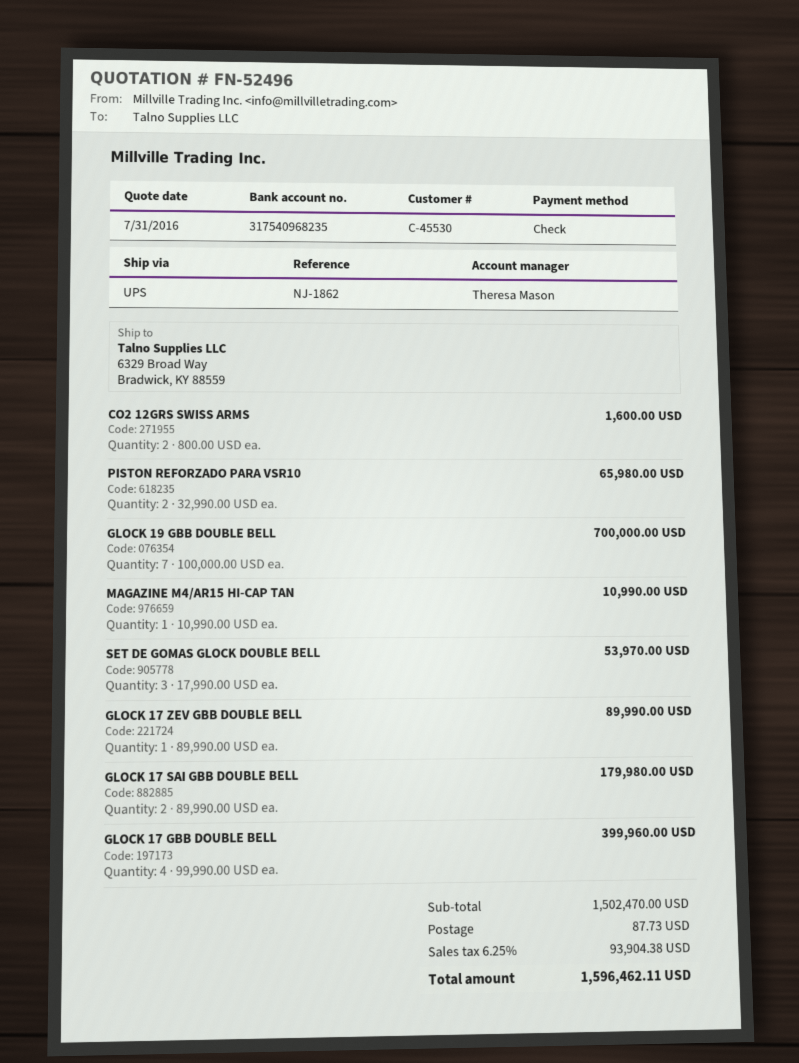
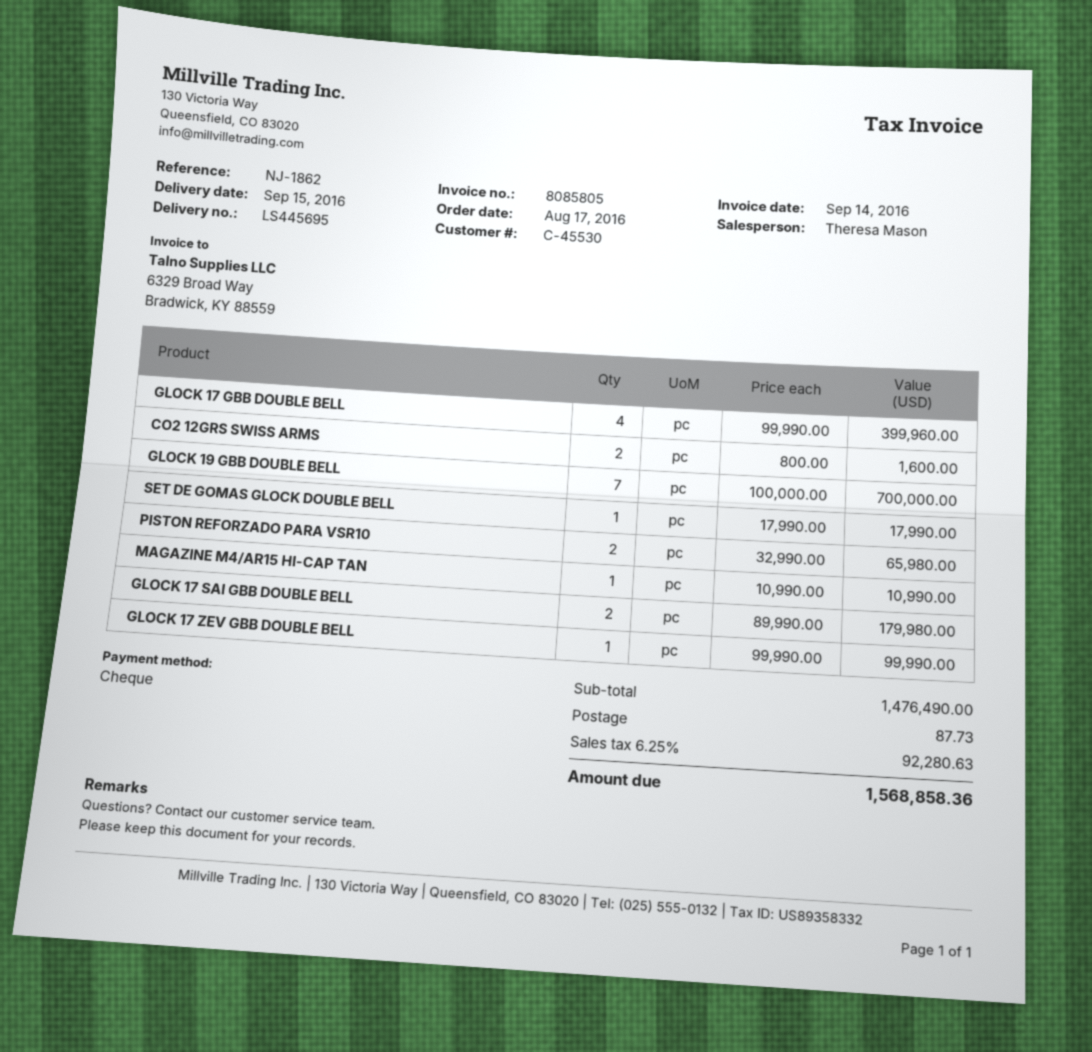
SET DE GOMAS GLOCK DOUBLE BELL: 3 x 17990.00 = 53970.00 -> 1 x 17990.00 = 17990.00
GLOCK 17 ZEV GBB DOUBLE BELL: 1 x 89990.00 = 89990.00 -> 1 x 99990.00 = 99990.00
subtotal: 1502470.00 -> 1476490.00
tax: 6.25% = 93904.38 -> 6.25% = 92280.63
total: 1596462.11 -> 1568858.36

